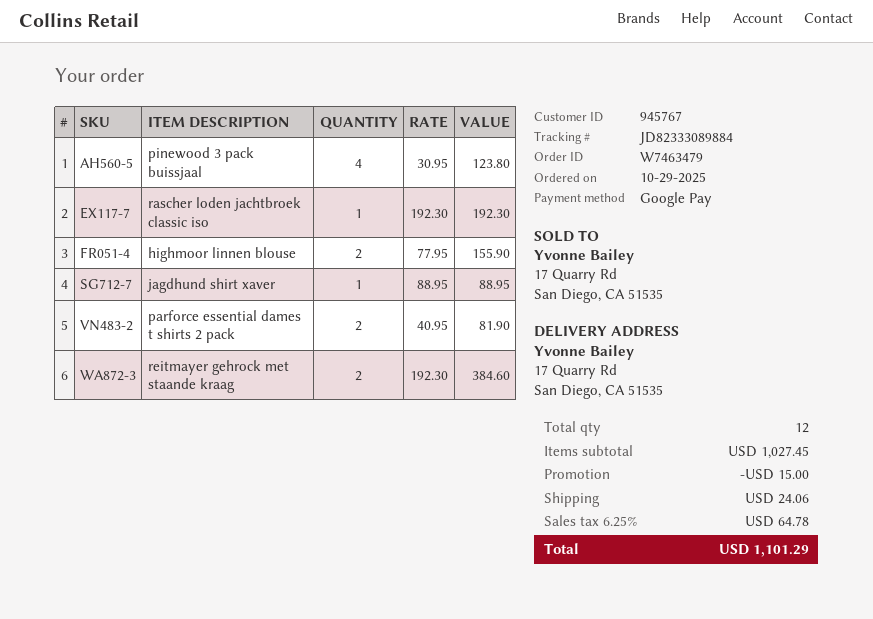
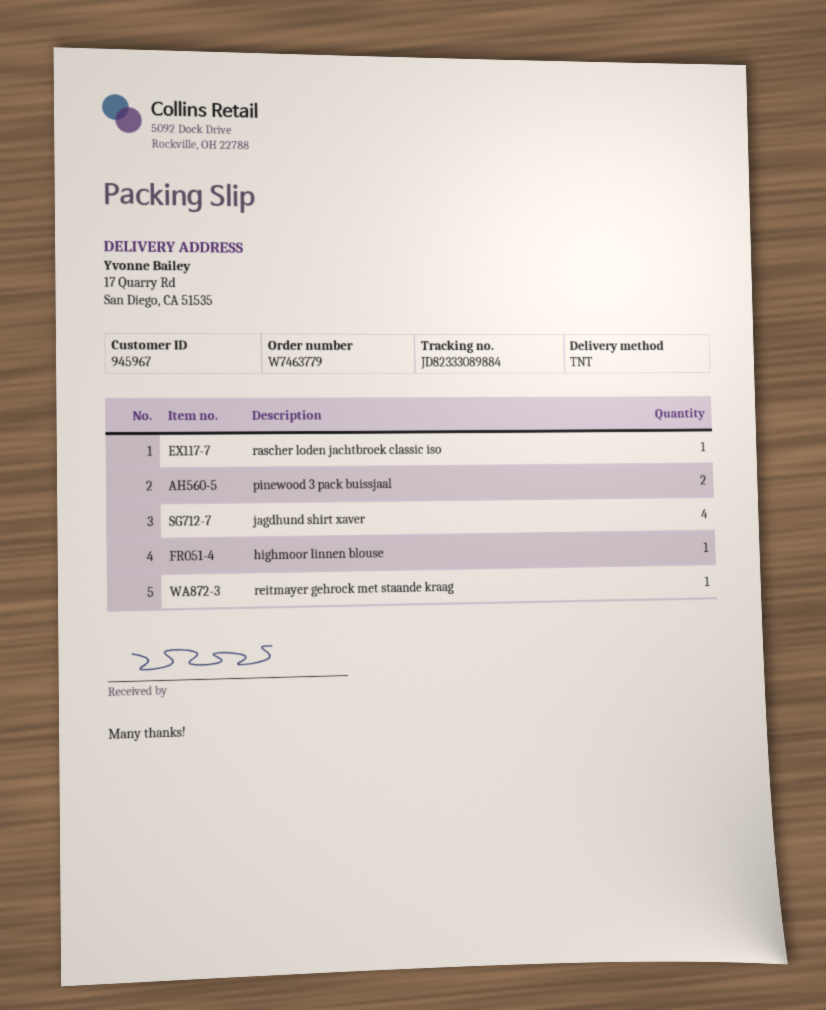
order number: W7463479 -> W7463779
customer number: 945767 -> 945967
pinewood 3 pack buissjaal: 4 -> 2
highmoor linnen blouse: 2 -> 1
jagdhund shirt xaver: 1 -> 4
parforce essential dames t shirts 2 pack: 2 -> none
reitmayer gehrock met staande kraag: 2 -> 1

